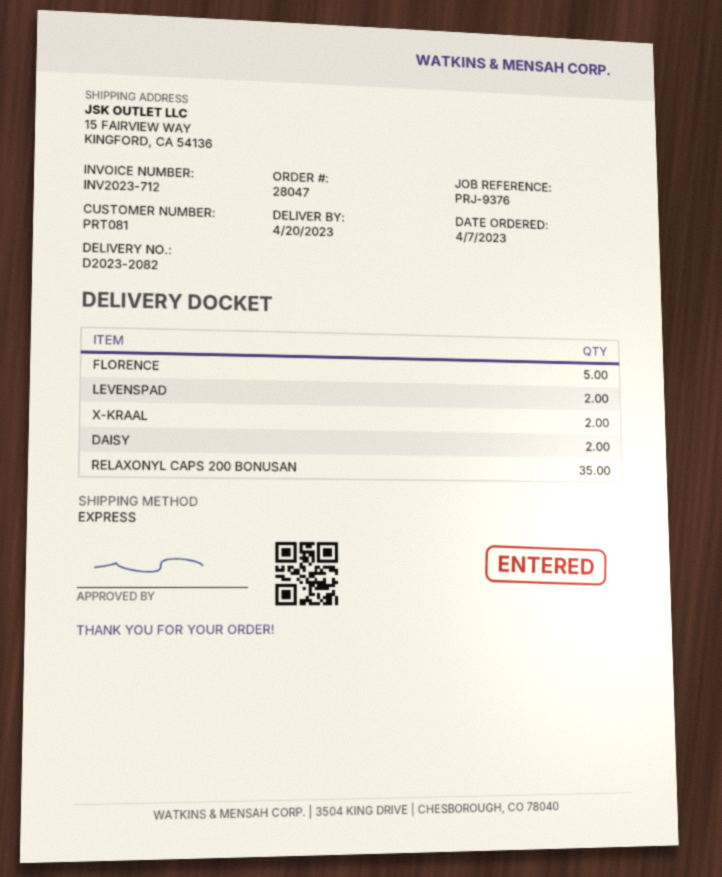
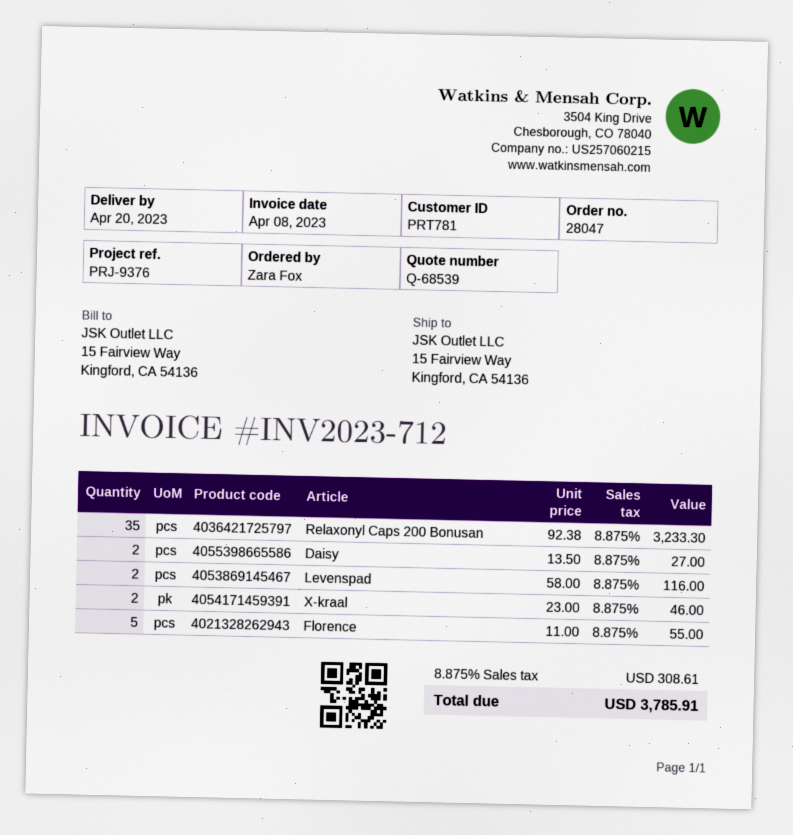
customer number: PRT081 -> PRT781

